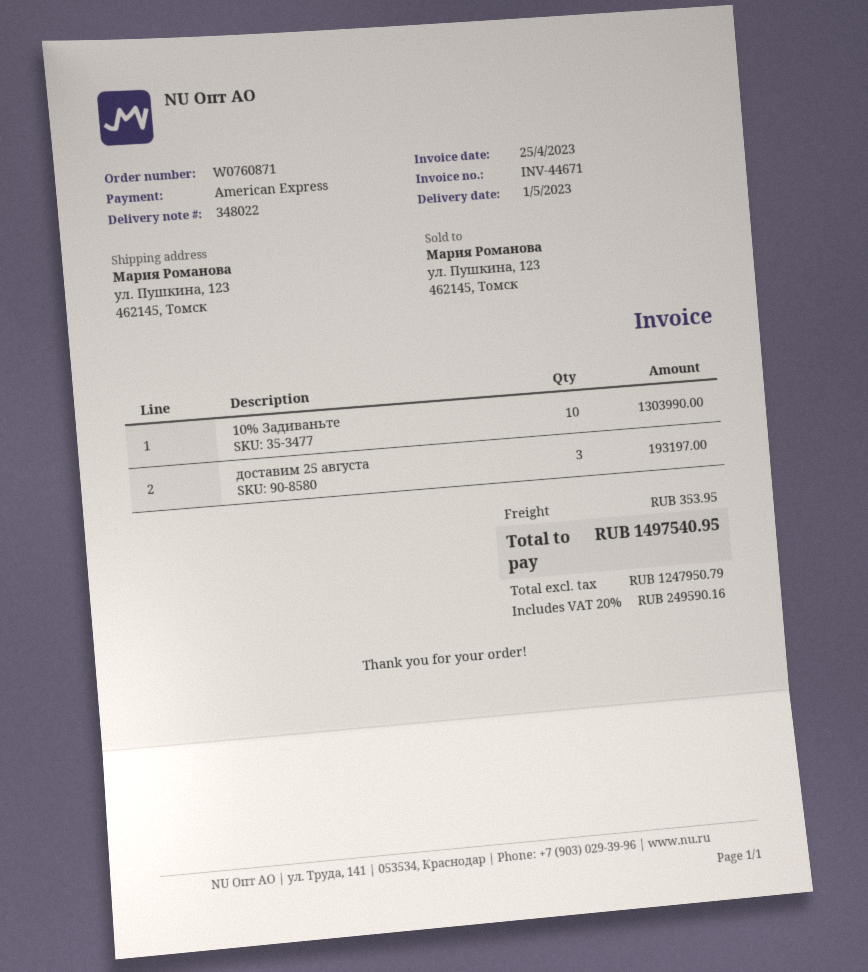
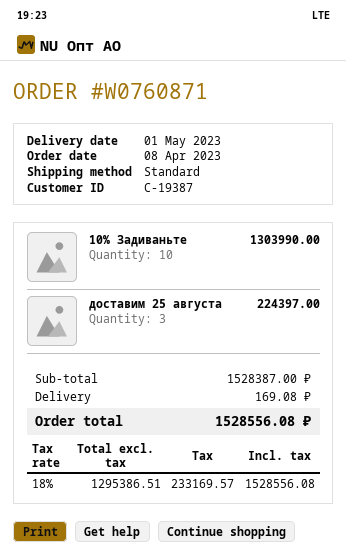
доставим 25 августа: 3 for 193197.00 -> 3 for 224397.00
shipping: 353.95 -> 169.08
net: 1247950.79 -> 1295386.51
tax: 20% = 249590.16 -> 18% = 233169.57
total: 1497540.95 -> 1528556.08

